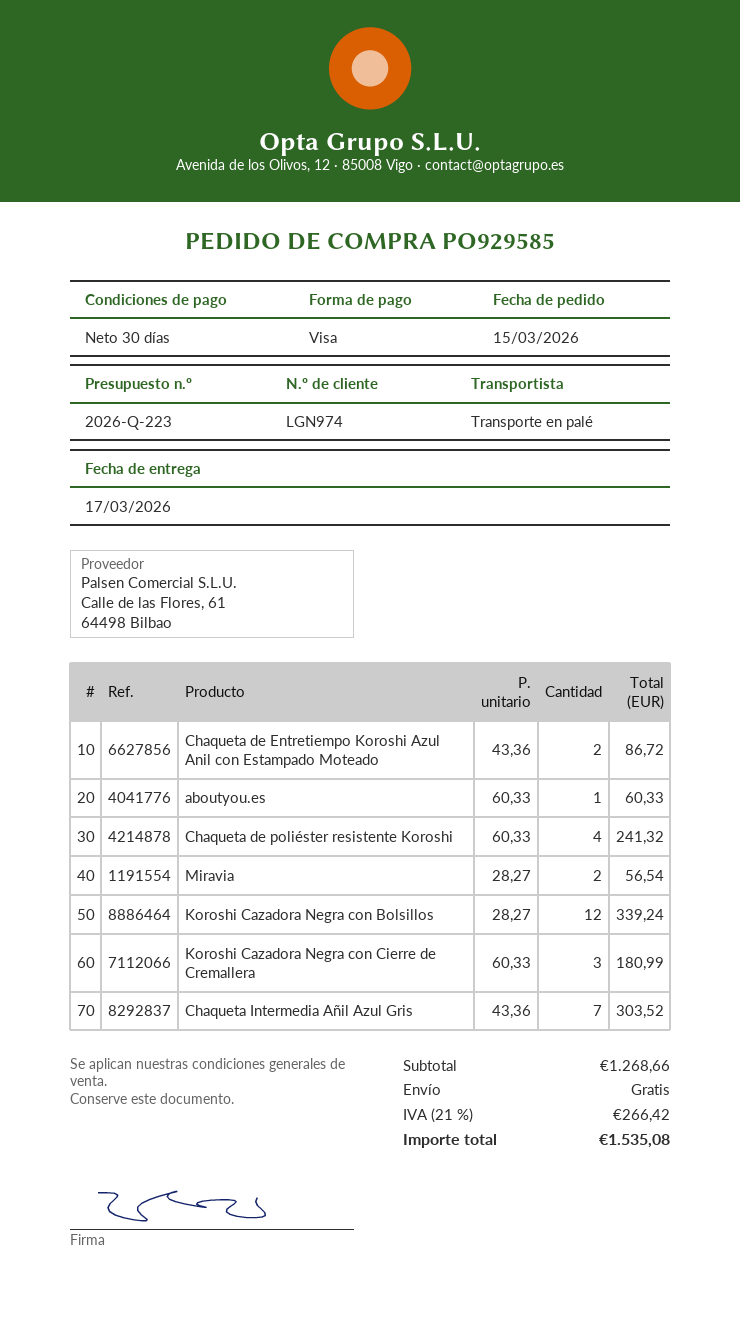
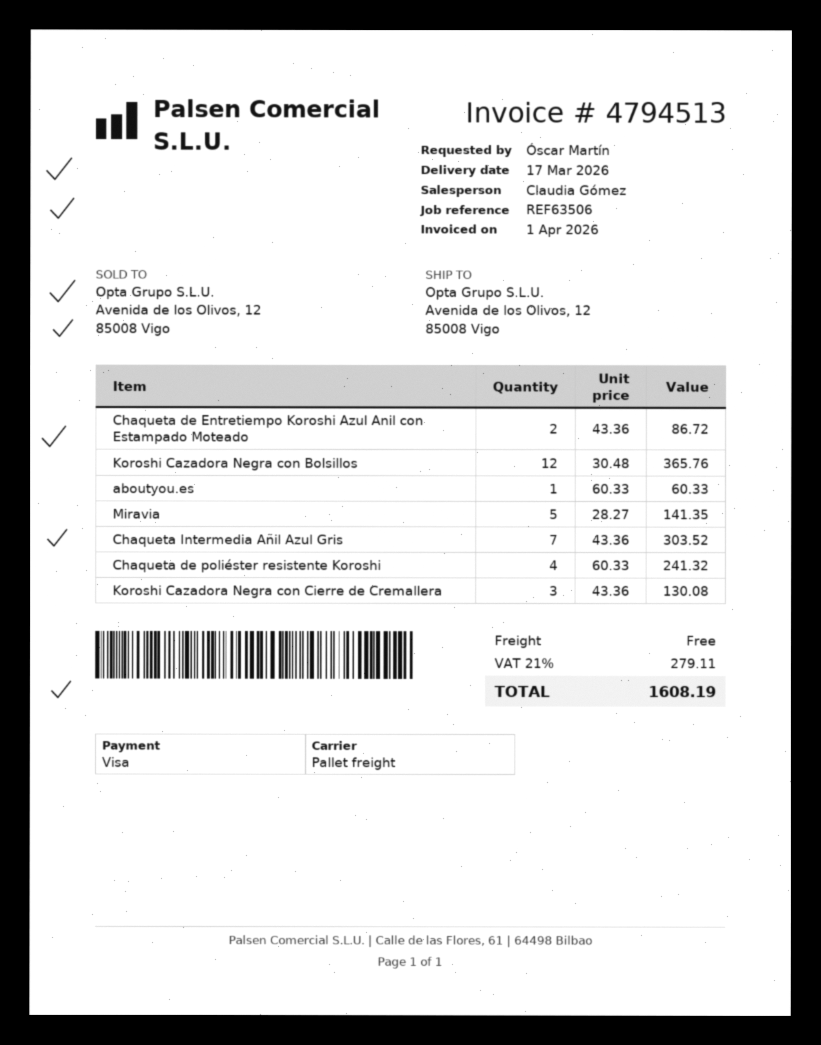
Miravia: 2 x 28.27 = 56.54 -> 5 x 28.27 = 141.35
Koroshi Cazadora Negra con Bolsillos: 12 x 28.27 = 339.24 -> 12 x 30.48 = 365.76
Koroshi Cazadora Negra con Cierre de Cremallera: 3 x 60.33 = 180.99 -> 3 x 43.36 = 130.08
tax: 21% = 266.42 -> 21% = 279.11
total: 1535.08 -> 1608.19

